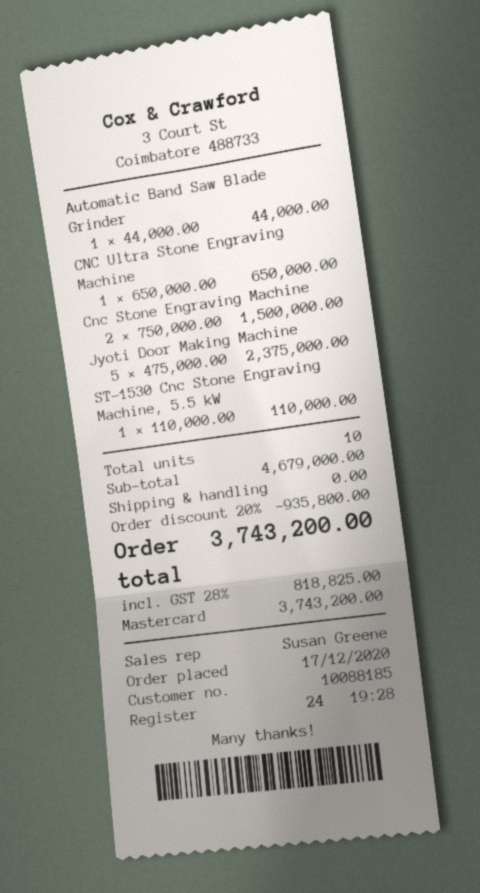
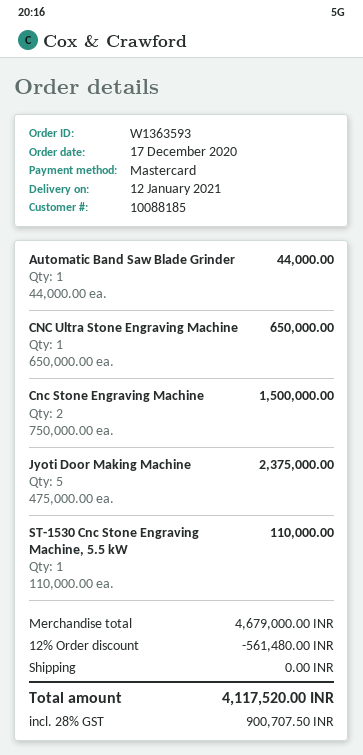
discount: 20% = 935800.00 -> 12% = 561480.00
tax: 28% = 818825.00 -> 28% = 900707.50
total: 3743200.00 -> 4117520.00

